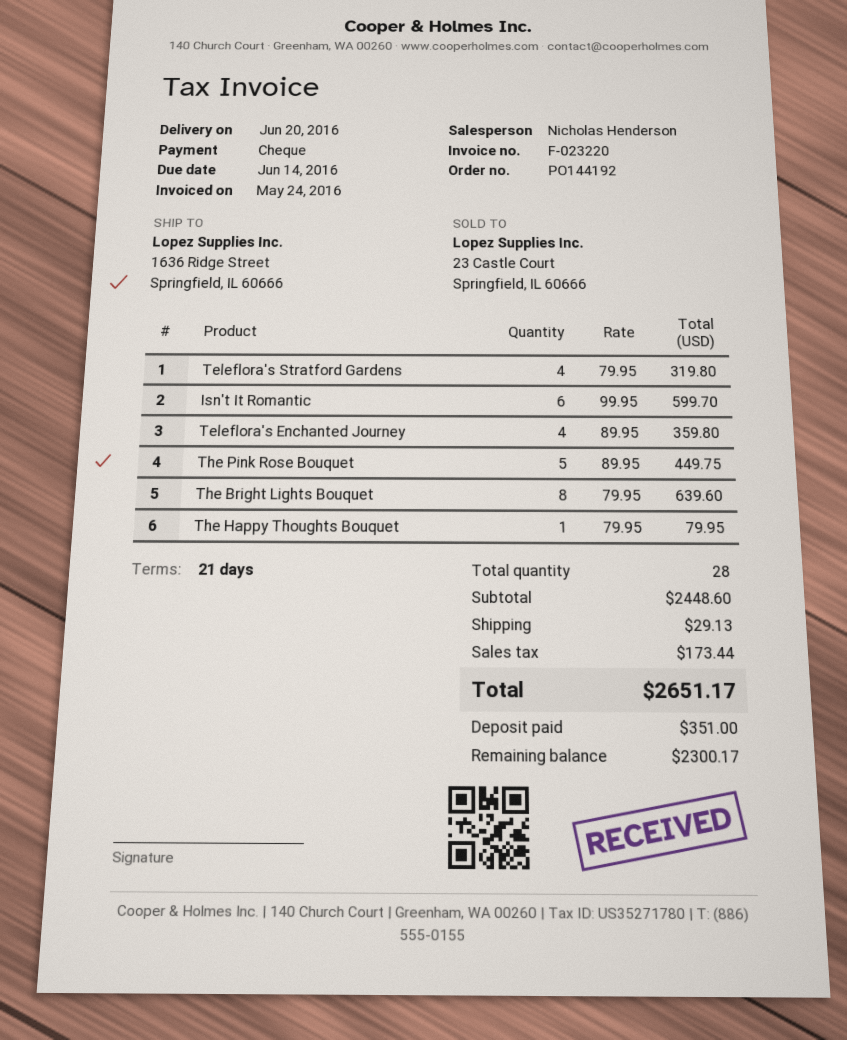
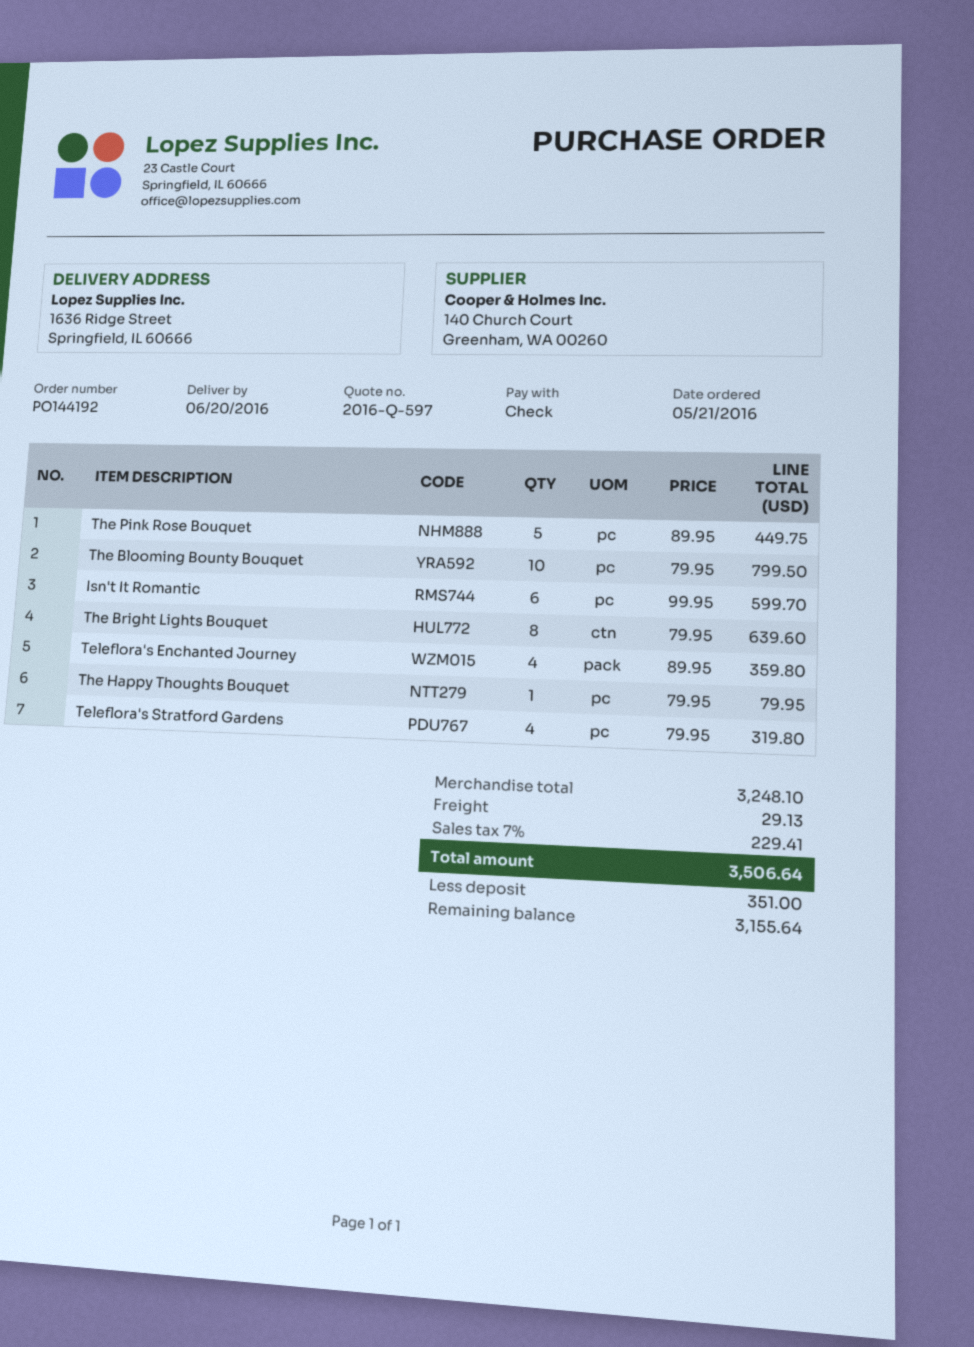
The Blooming Bounty Bouquet: none -> 10 x 79.95 = 799.50
subtotal: 2448.60 -> 3248.10
tax: 173.44 -> 229.41
total: 2651.17 -> 3506.64
balance: 2300.17 -> 3155.64

